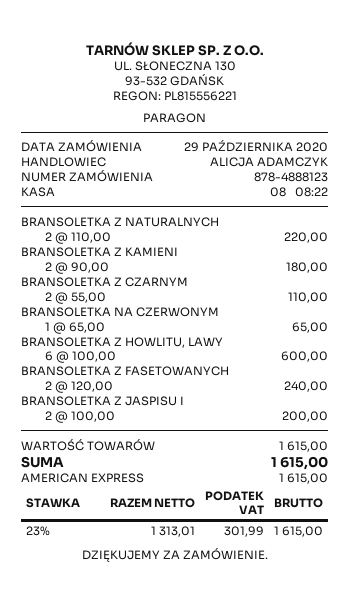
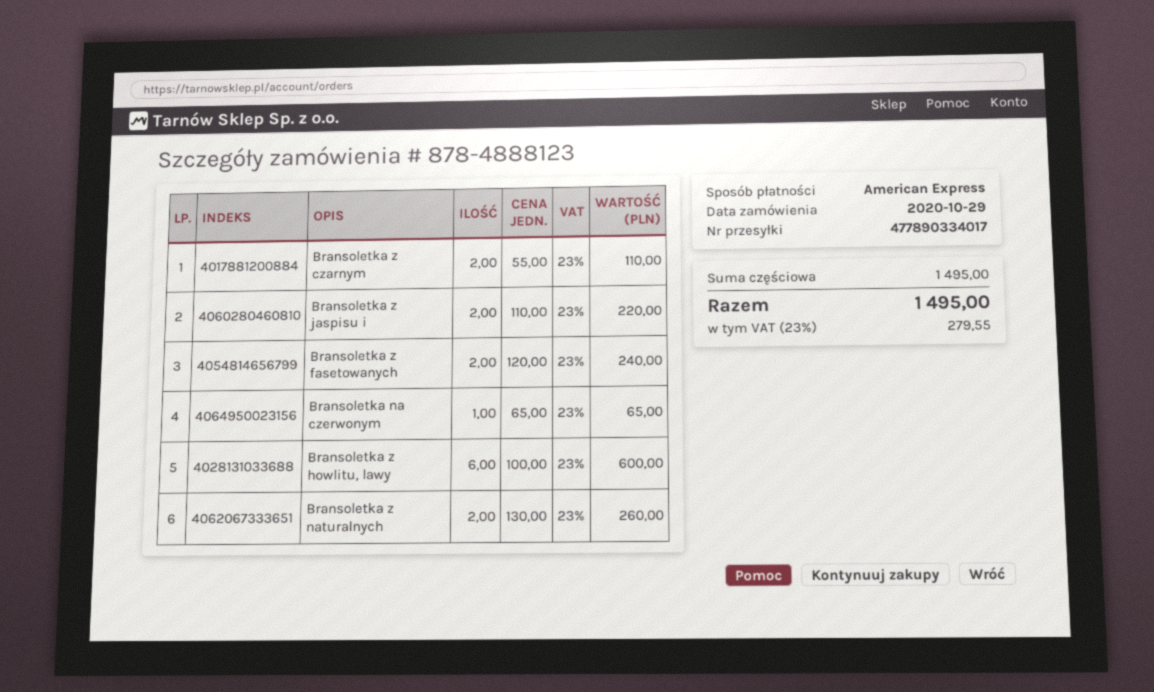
BRANSOLETKA Z NATURALNYCH: 2 x 110.00 = 220.00 -> 2 x 130.00 = 260.00
BRANSOLETKA Z KAMIENI: 2 x 90.00 = 180.00 -> none
BRANSOLETKA Z JASPISU I: 2 x 100.00 = 200.00 -> 2 x 110.00 = 220.00
subtotal: 1615.00 -> 1495.00
tax: 23% = 301.99 -> 23% = 279.55
total: 1615.00 -> 1495.00

